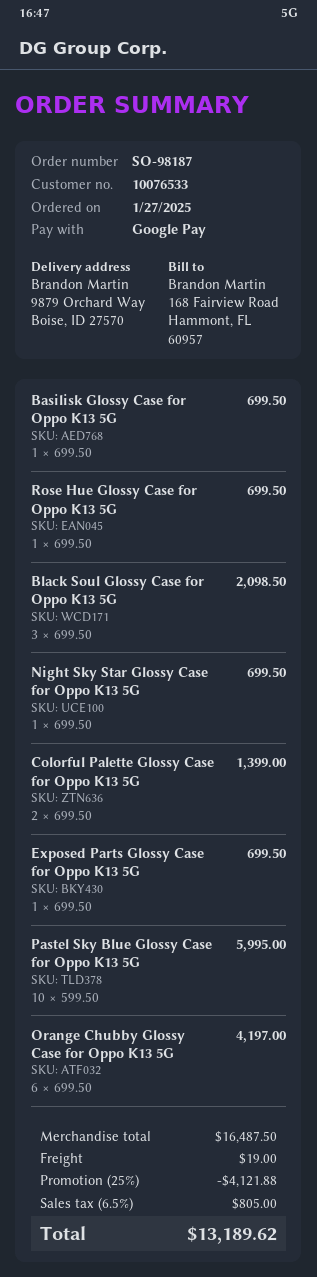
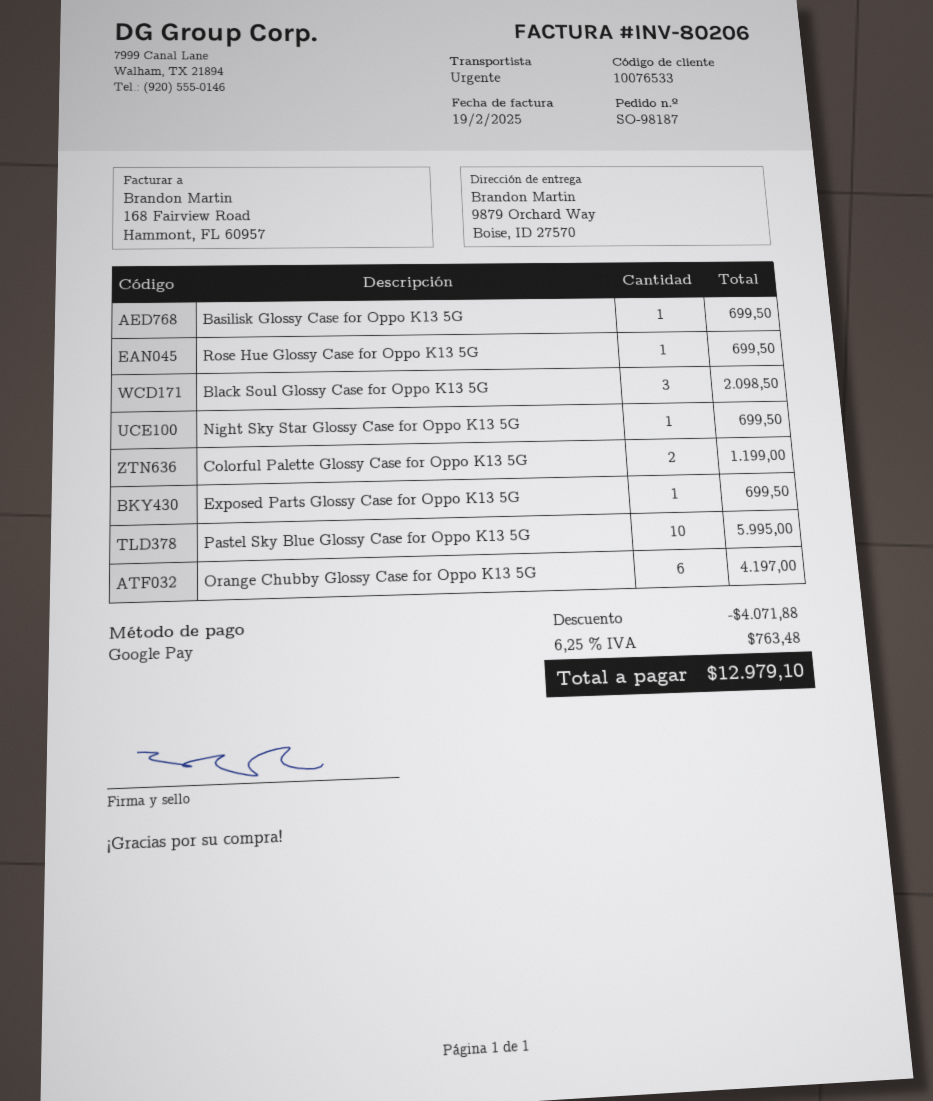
Colorful Palette Glossy Case for Oppo K13 5G: 2 for 1399.00 -> 2 for 1199.00
discount: 4121.88 -> 4071.88
shipping: 19.00 -> none
tax: 6.5% = 805.00 -> 6.25% = 763.48
total: 13189.62 -> 12979.10

